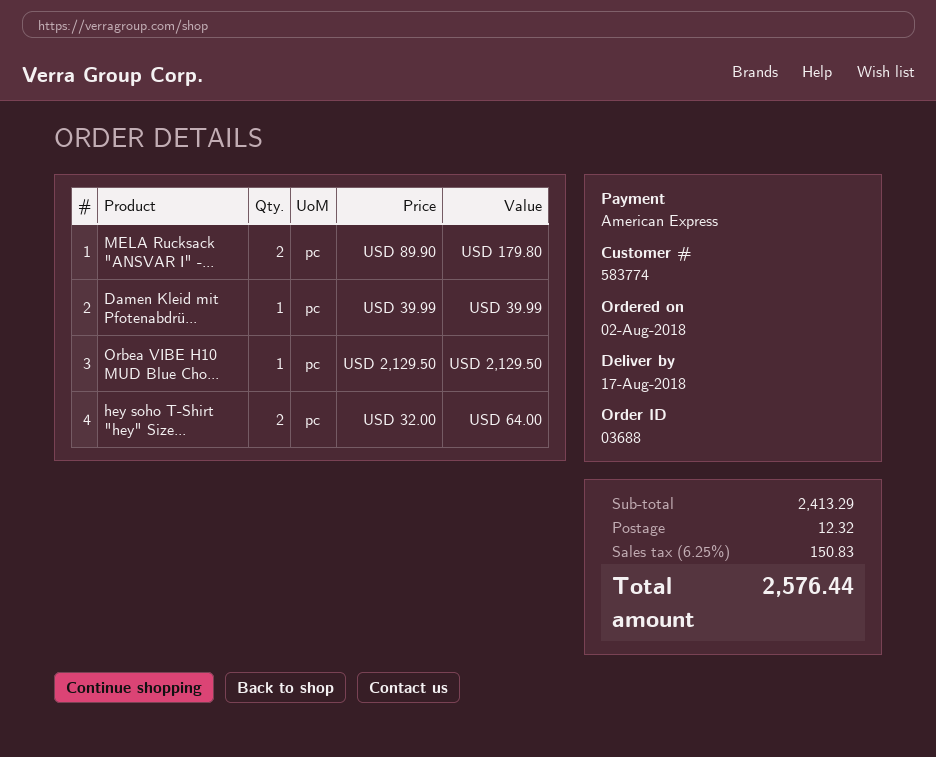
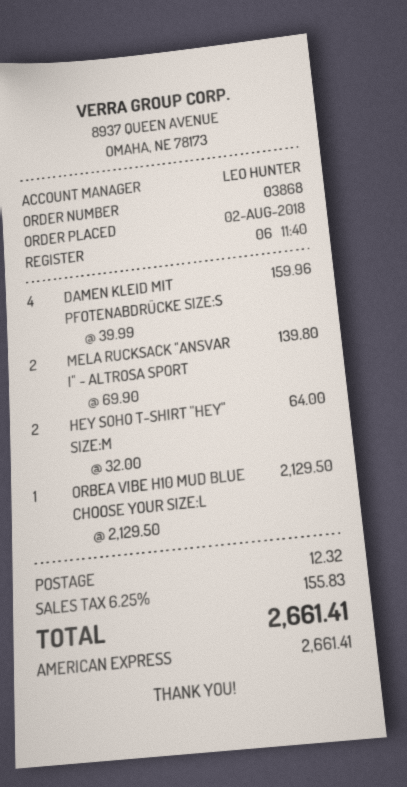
order number: 03688 -> 03868
MELA Rucksack "ANSVAR I" -...: 2 x 89.90 = 179.80 -> 2 x 69.90 = 139.80
Damen Kleid mit Pfotenabdrü...: 1 x 39.99 = 39.99 -> 4 x 39.99 = 159.96
tax: 6.25% = 150.83 -> 6.25% = 155.83
total: 2576.44 -> 2661.41

